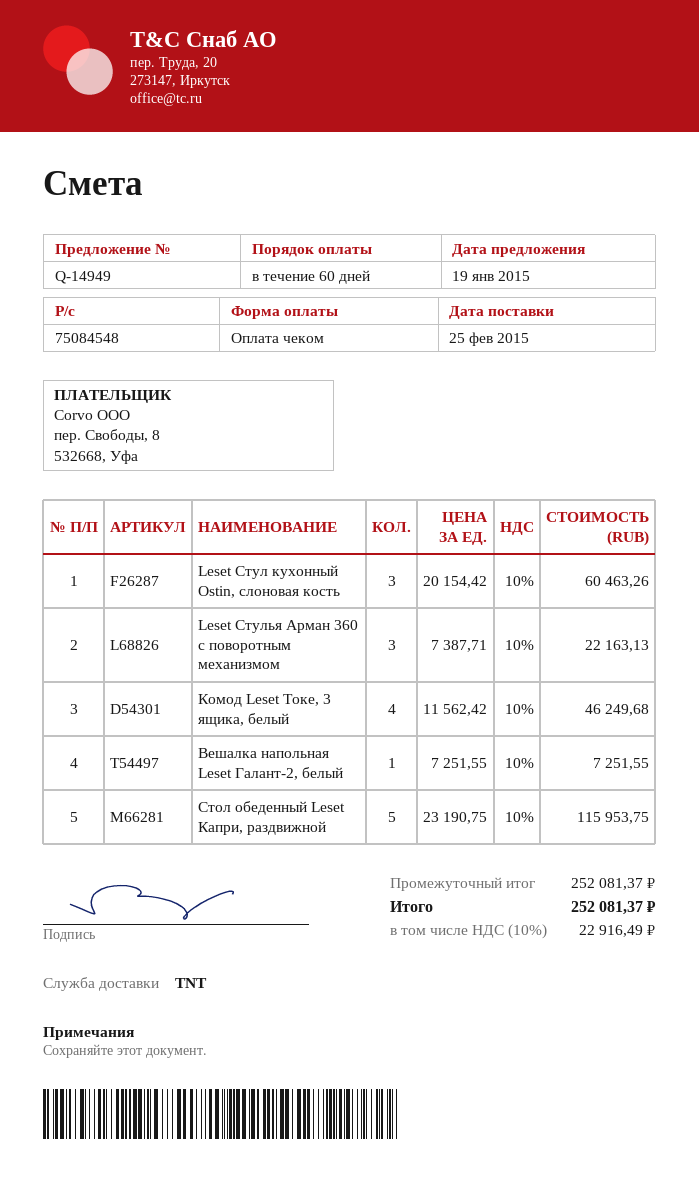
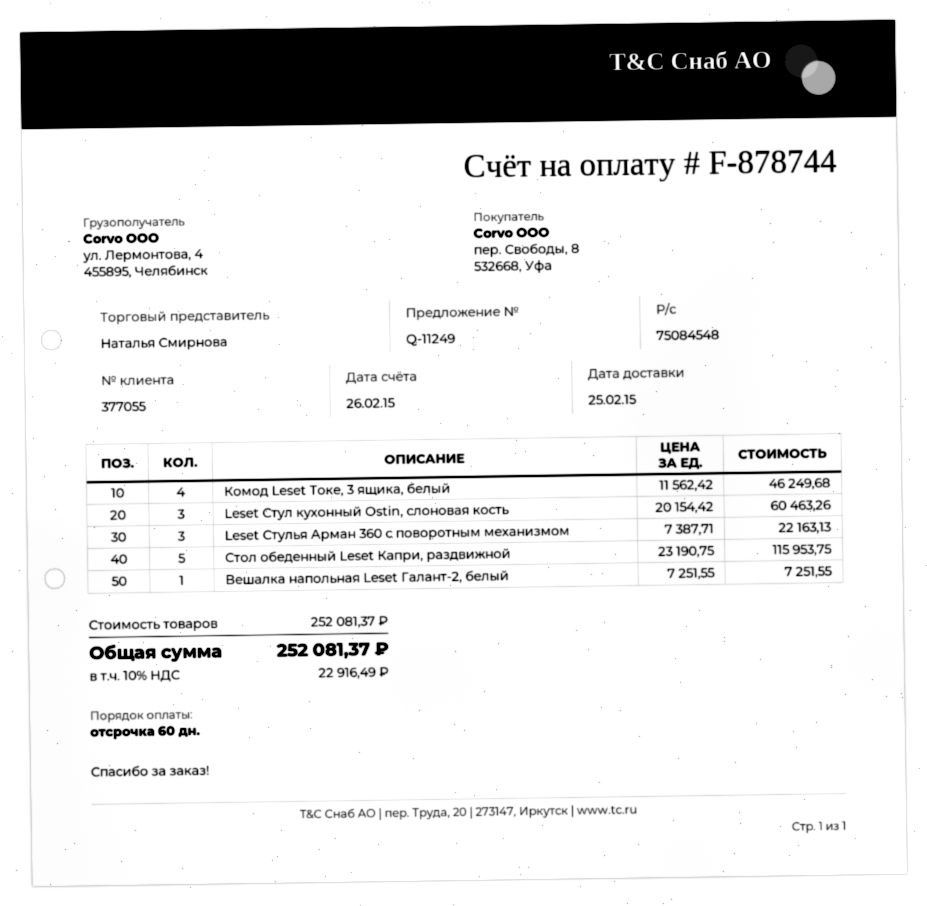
quote number: Q-14949 -> Q-11249

